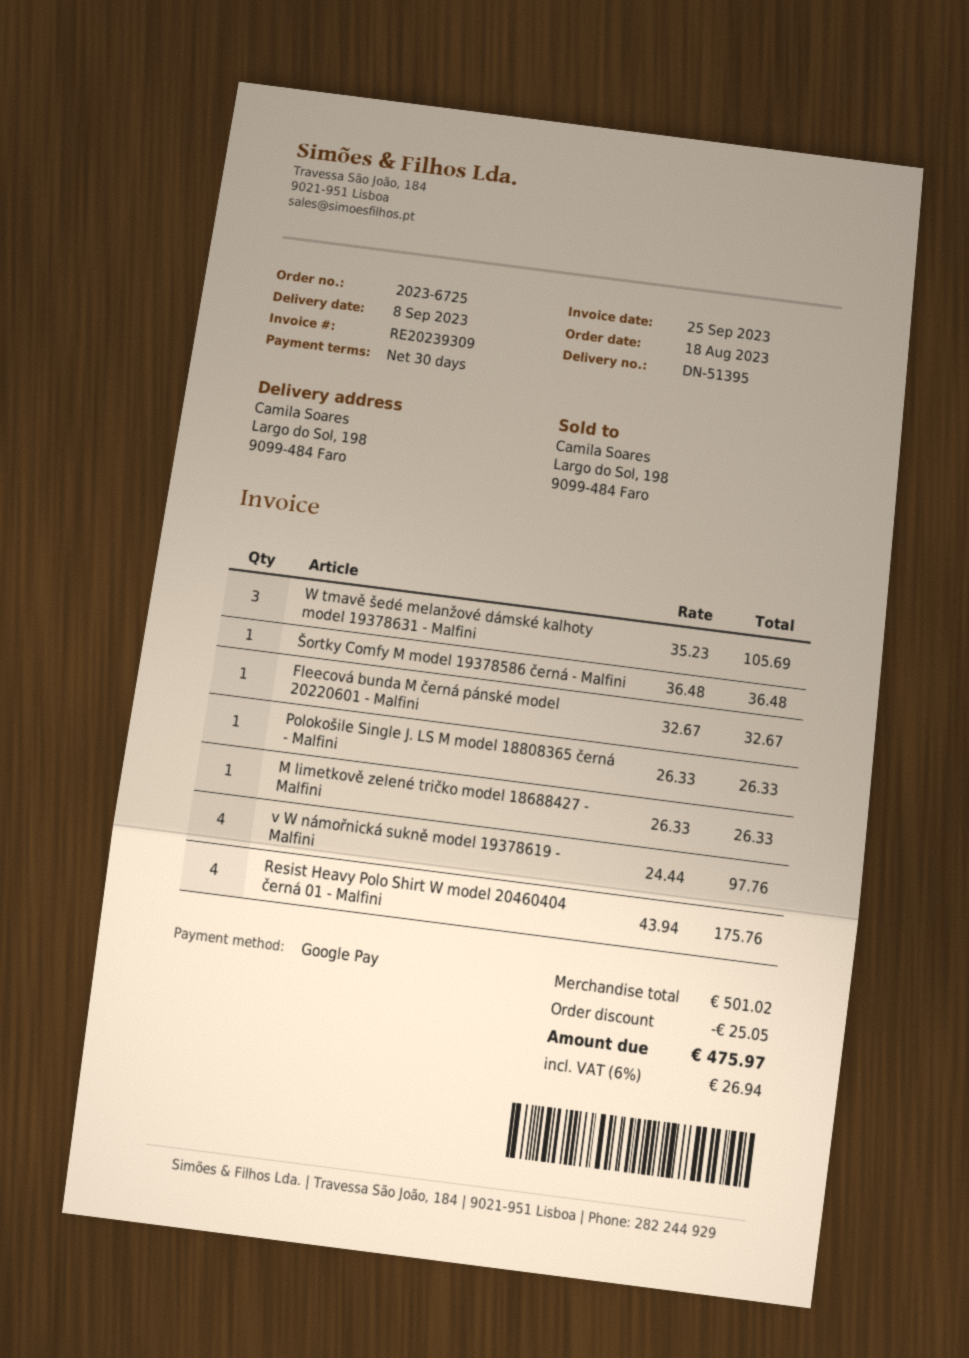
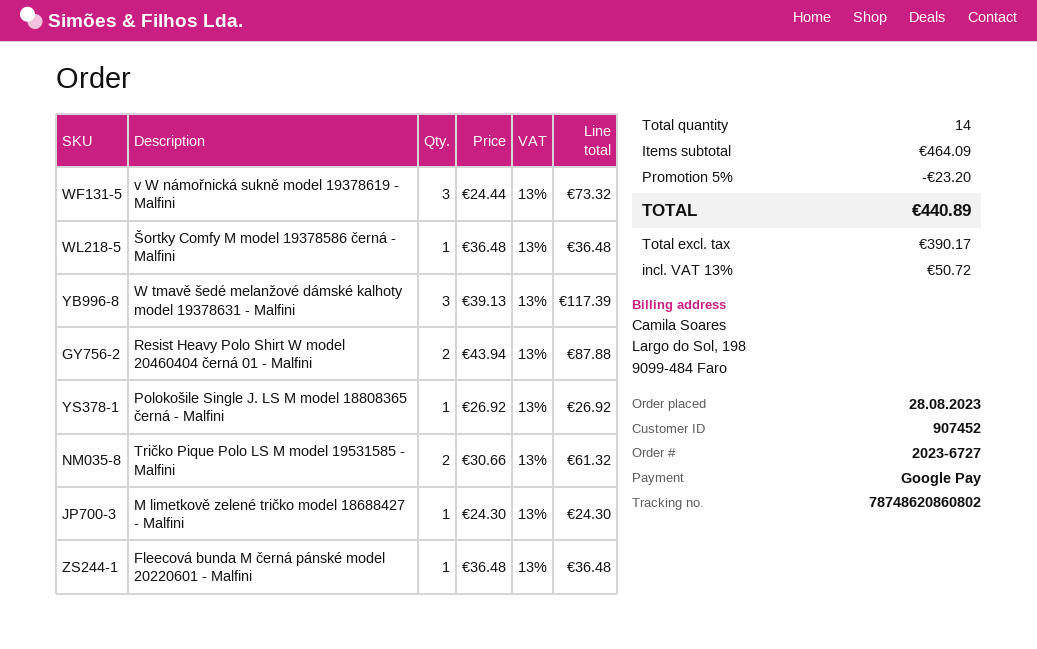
order number: 2023-6725 -> 2023-6727
order date: 2023-08-18 -> 2023-08-28
W tmavě šedé melanžové dámské kalhoty model 19378631 - Malfini: 3 x 35.23 = 105.69 -> 3 x 39.13 = 117.39
Fleecová bunda M černá pánské model 20220601 - Malfini: 1 x 32.67 = 32.67 -> 1 x 36.48 = 36.48
Polokošile Single J. LS M model 18808365 černá - Malfini: 1 x 26.33 = 26.33 -> 1 x 26.92 = 26.92
M limetkově zelené tričko model 18688427 - Malfini: 1 x 26.33 = 26.33 -> 1 x 24.30 = 24.30
v W námořnická sukně model 19378619 - Malfini: 4 x 24.44 = 97.76 -> 3 x 24.44 = 73.32
Resist Heavy Polo Shirt W model 20460404 černá 01 - Malfini: 4 x 43.94 = 175.76 -> 2 x 43.94 = 87.88
Tričko Pique Polo LS M model 19531585 - Malfini: none -> 2 x 30.66 = 61.32
subtotal: 501.02 -> 464.09
discount: 25.05 -> 23.20
tax: 6% = 26.94 -> 13% = 50.72
total: 475.97 -> 440.89

